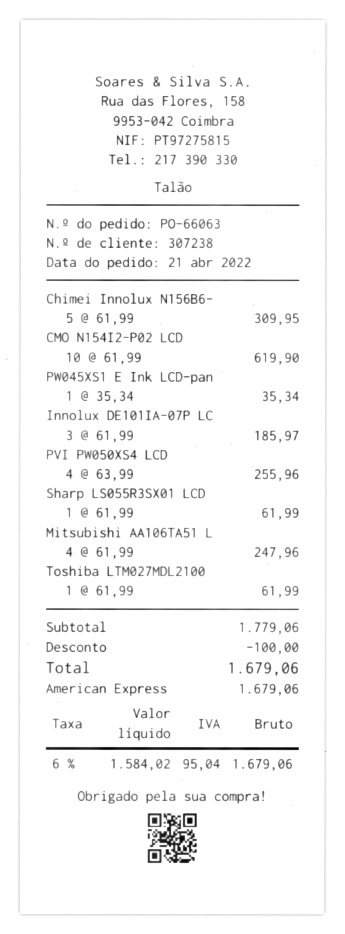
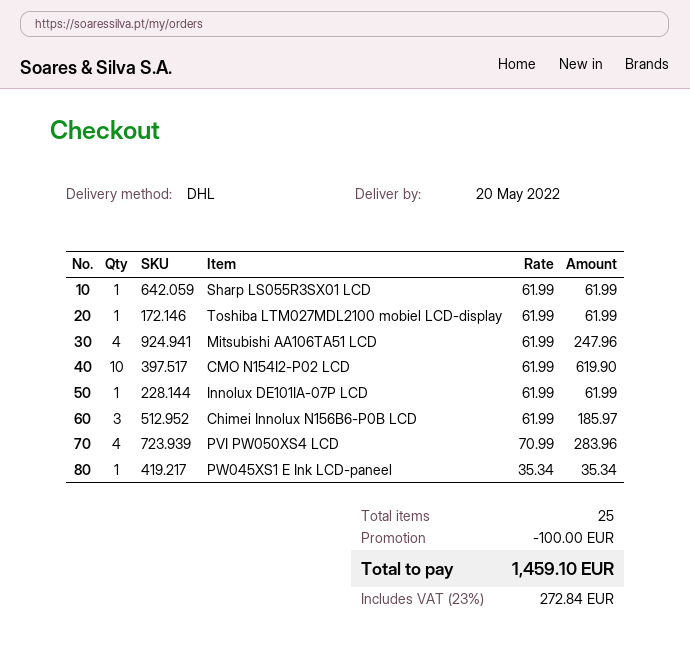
Chimei Innolux N156B6-: 5 x 61.99 = 309.95 -> 3 x 61.99 = 185.97
Innolux DE101IA-07P LC: 3 x 61.99 = 185.97 -> 1 x 61.99 = 61.99
PVI PW050XS4 LCD: 4 x 63.99 = 255.96 -> 4 x 70.99 = 283.96
tax: 6% = 95.04 -> 23% = 272.84
total: 1679.06 -> 1459.10

